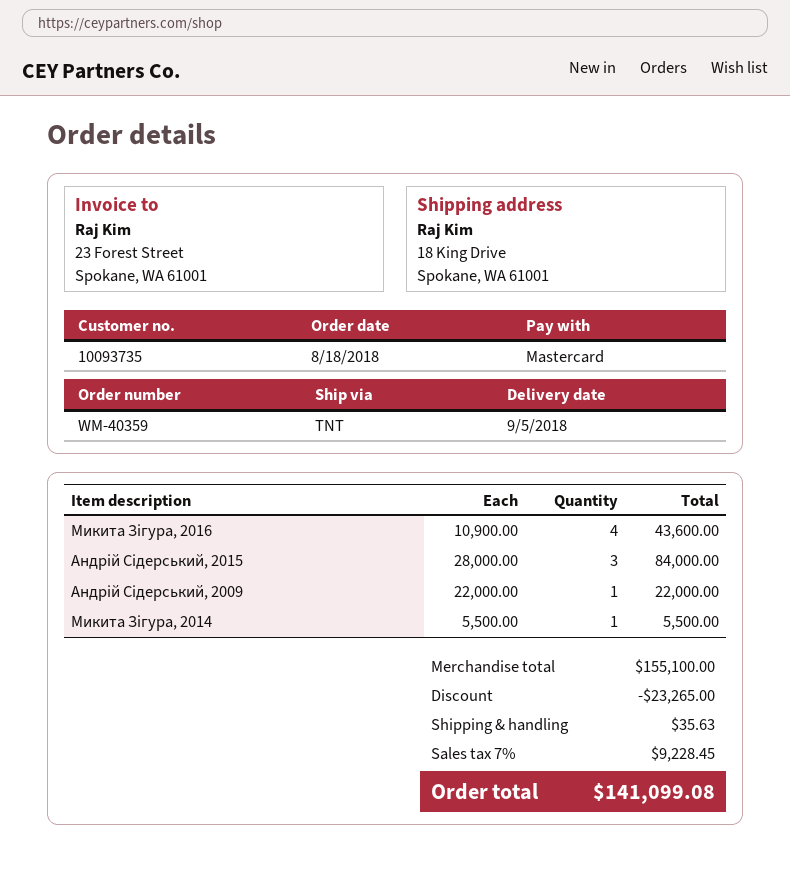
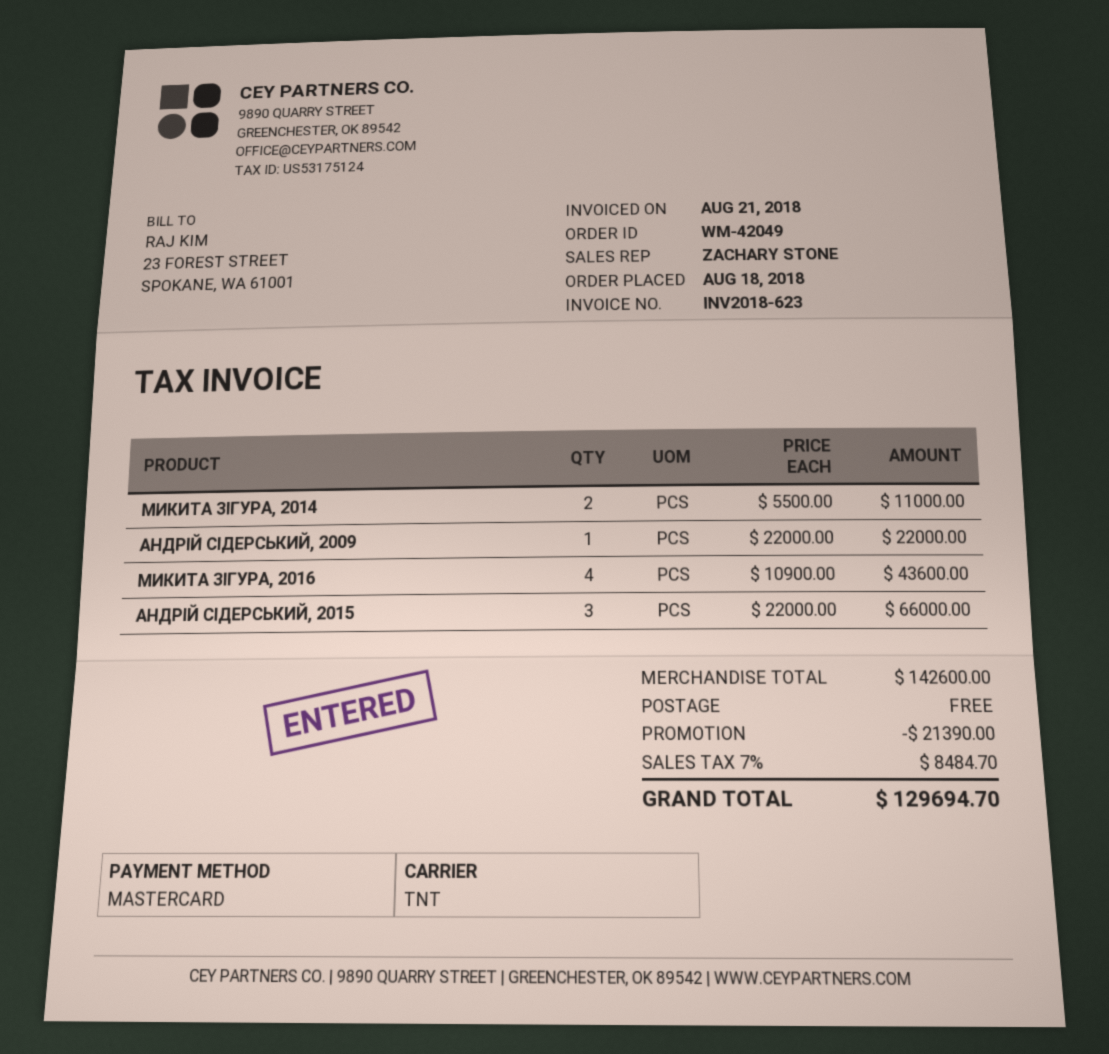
order number: WM-40359 -> WM-42049
Андрій Сідерський, 2015: 3 x 28000.00 = 84000.00 -> 3 x 22000.00 = 66000.00
Микита Зігура, 2014: 1 x 5500.00 = 5500.00 -> 2 x 5500.00 = 11000.00
subtotal: 155100.00 -> 142600.00
discount: 23265.00 -> 21390.00
shipping: 35.63 -> 0.00
tax: 7% = 9228.45 -> 7% = 8484.70
total: 141099.08 -> 129694.70

